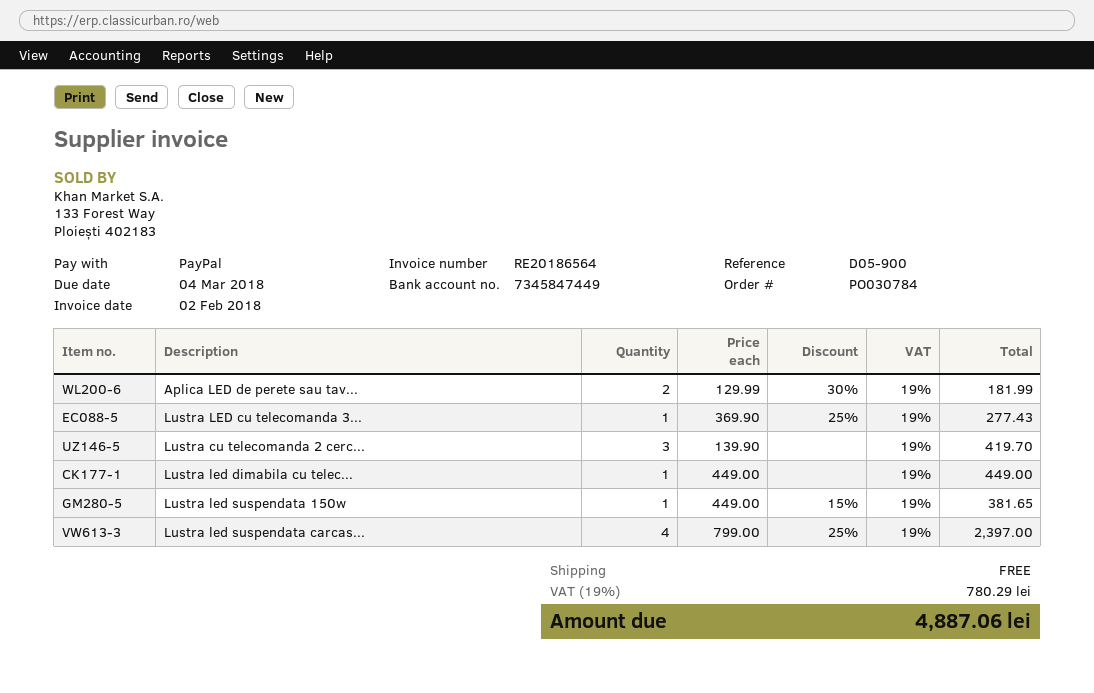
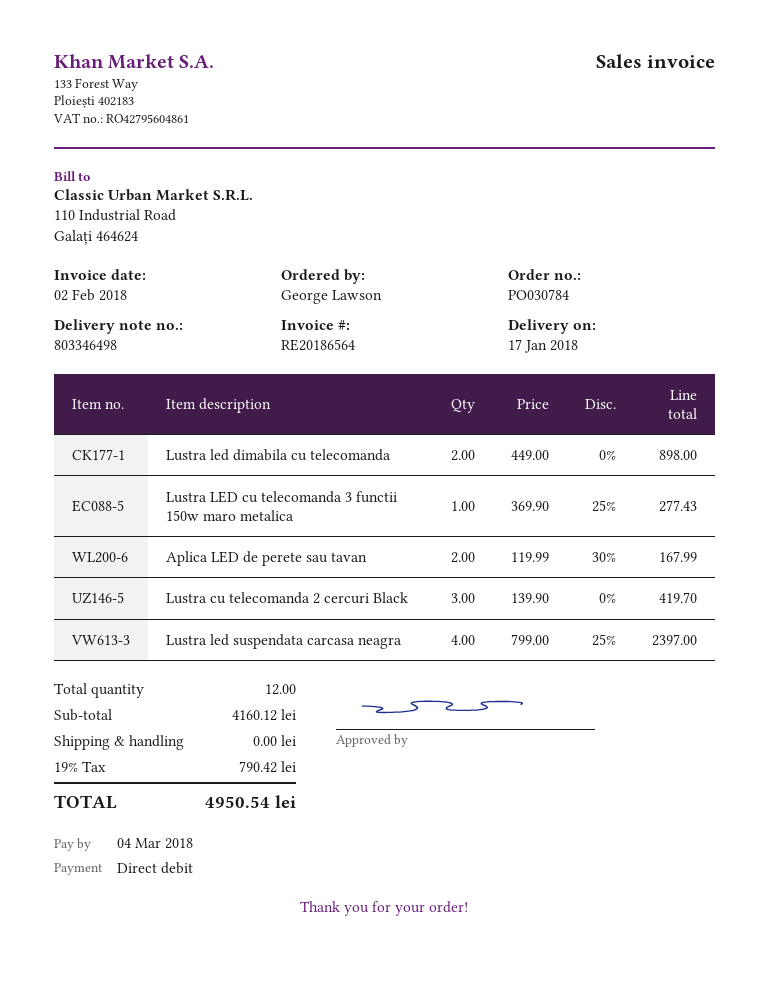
payment method: PayPal -> direct debit
Aplica LED de perete sau tav...: 2 x 129.99 - 30% = 181.99 -> 2 x 119.99 - 30% = 167.99
Lustra led dimabila cu telec...: 1 x 449.00 = 449.00 -> 2 x 449.00 = 898.00
Lustra led suspendata 150w: 1 x 449.00 - 15% = 381.65 -> none
tax: 19% = 780.29 -> 19% = 790.42
total: 4887.06 -> 4950.54

